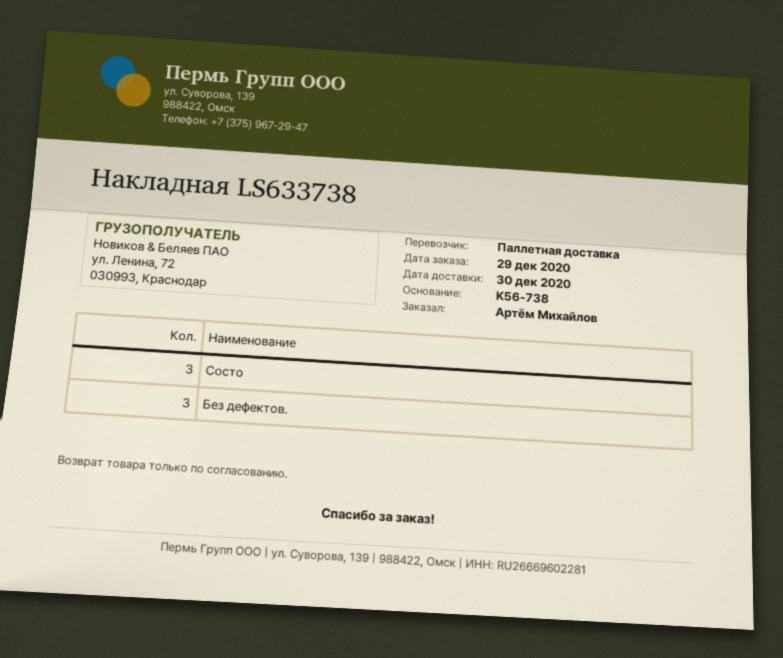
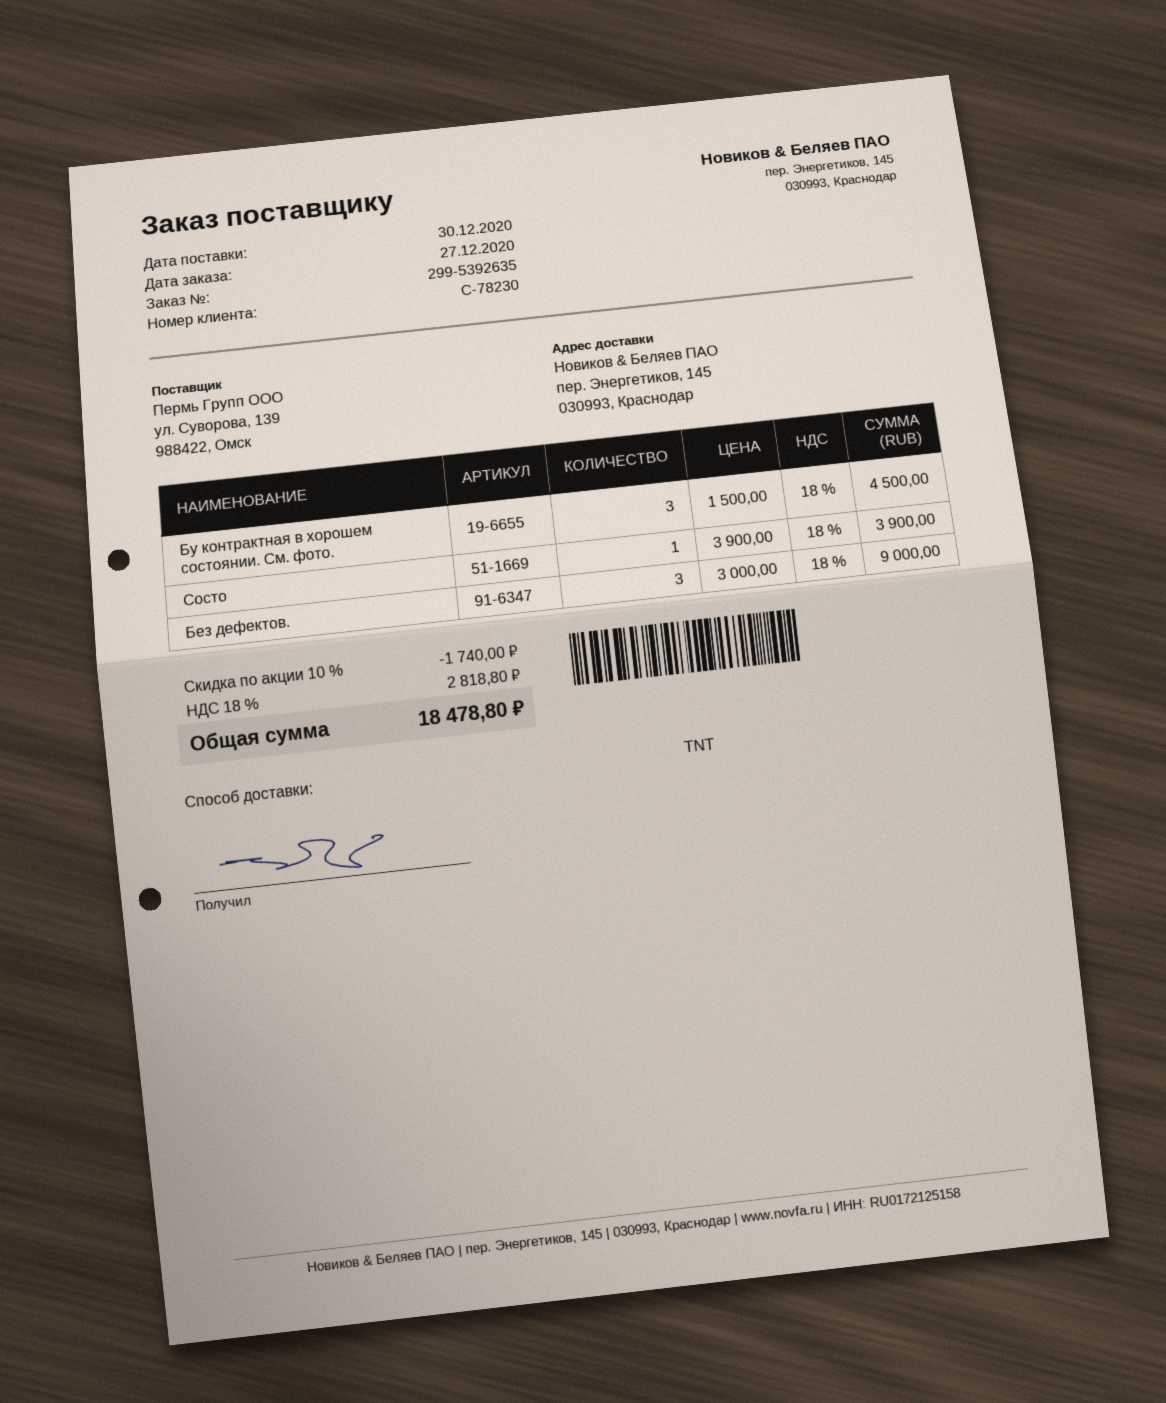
order date: 2020-12-29 -> 2020-12-27
shipping method: pallet freight -> TNT
ship to: ул. Ленина, 72, 030993, Краснодар -> пер. Энергетиков, 145, 030993, Краснодар
Состо: 3 -> 1
Бу контрактная в хорошем состоянии. См. фото.: none -> 3

